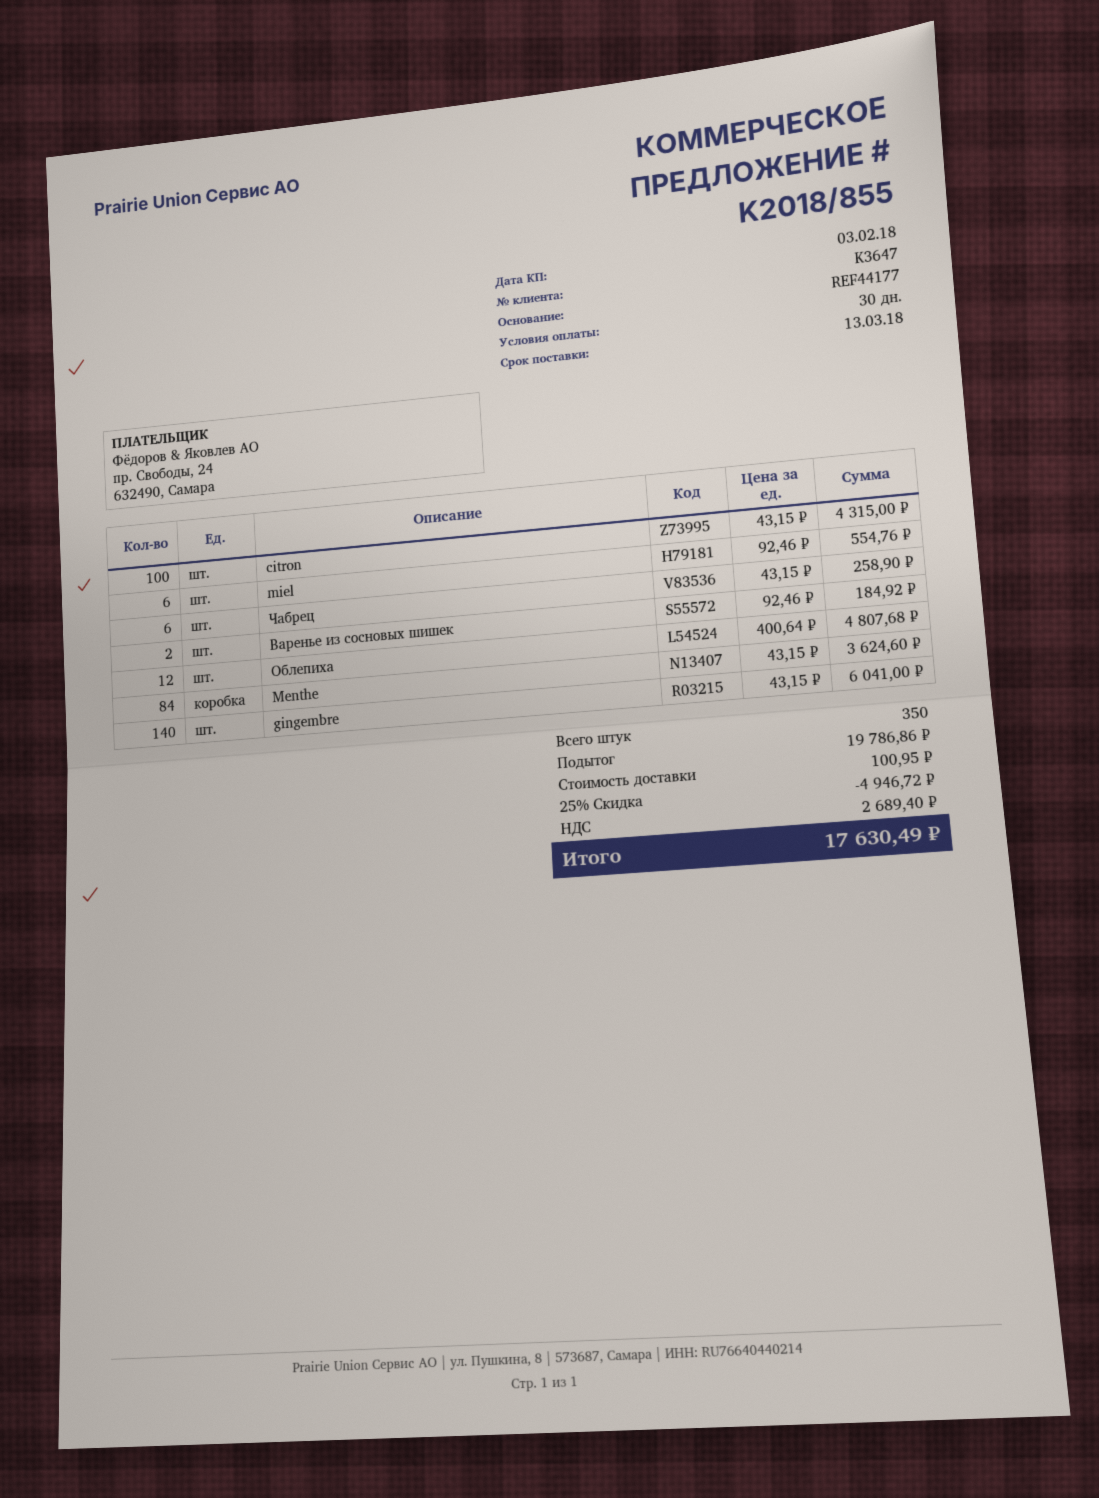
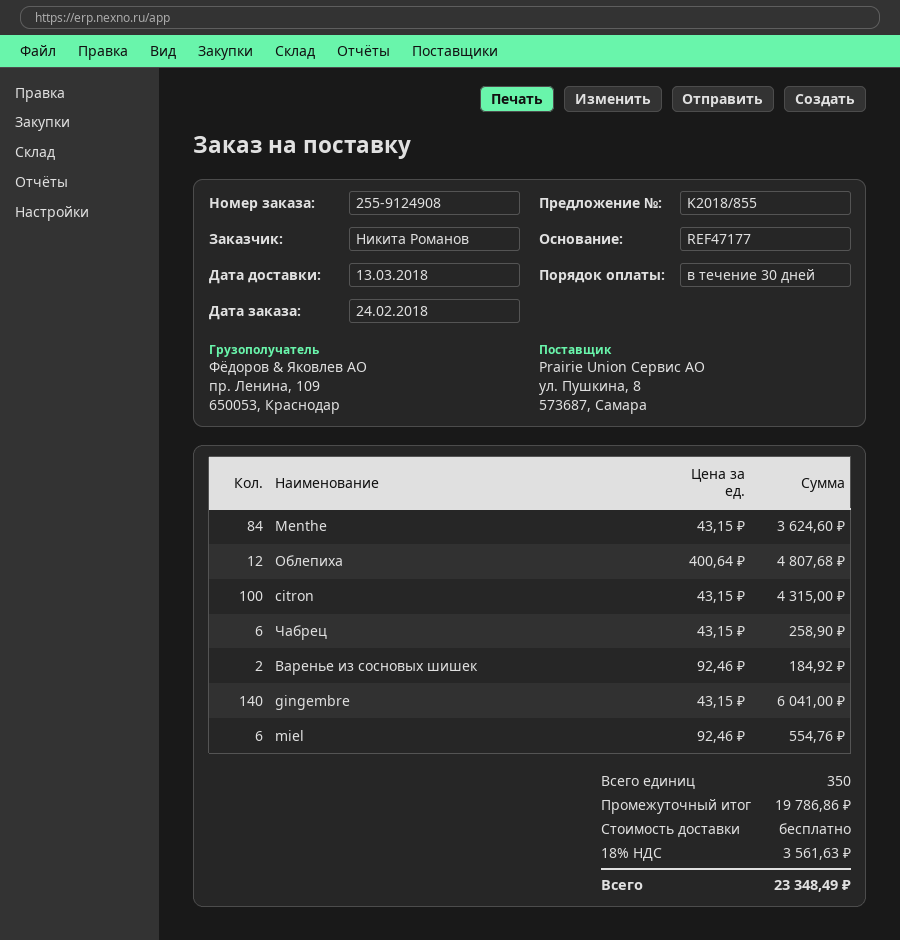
reference: REF44177 -> REF47177
discount: 25% = 4946.72 -> none
shipping: 100.95 -> 0.00
tax: 2689.40 -> 3561.63
total: 17630.49 -> 23348.49

